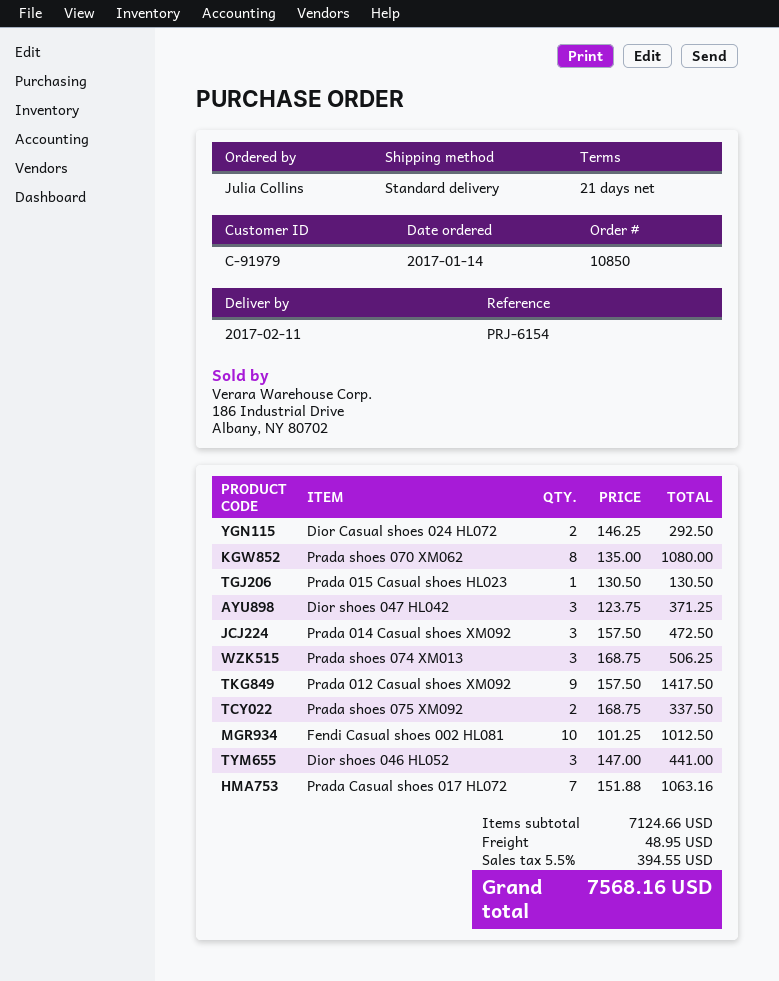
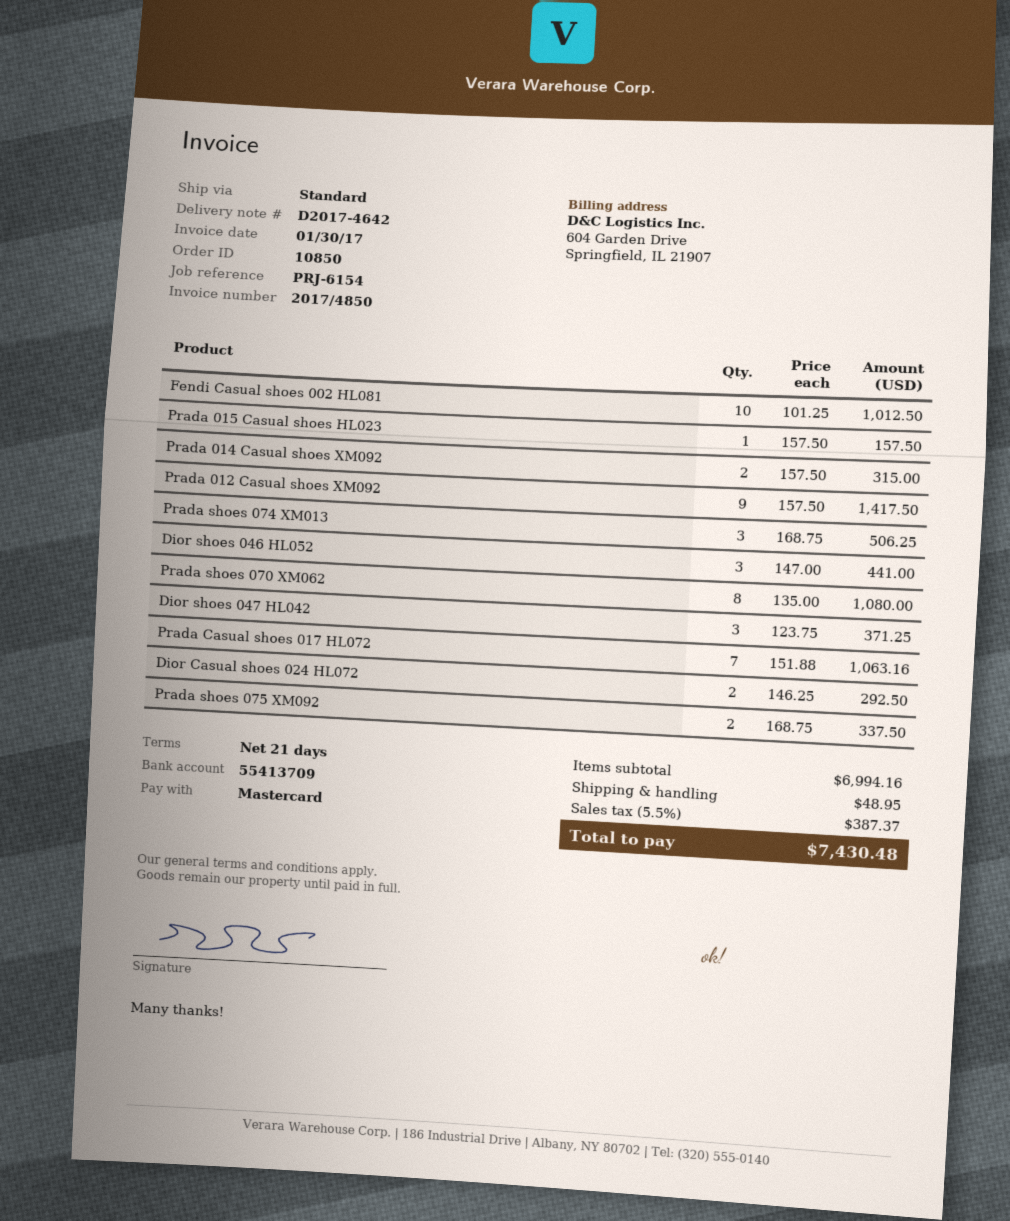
Prada 015 Casual shoes HL023: 1 x 130.50 = 130.50 -> 1 x 157.50 = 157.50
Prada 014 Casual shoes XM092: 3 x 157.50 = 472.50 -> 2 x 157.50 = 315.00
subtotal: 7124.66 -> 6994.16
tax: 5.5% = 394.55 -> 5.5% = 387.37
total: 7568.16 -> 7430.48

